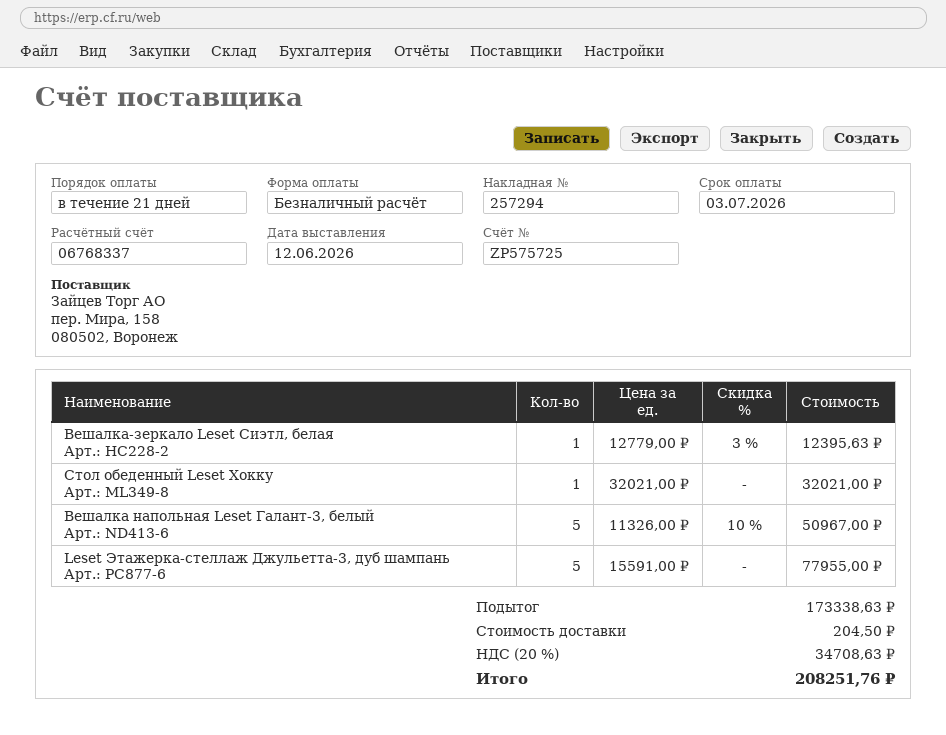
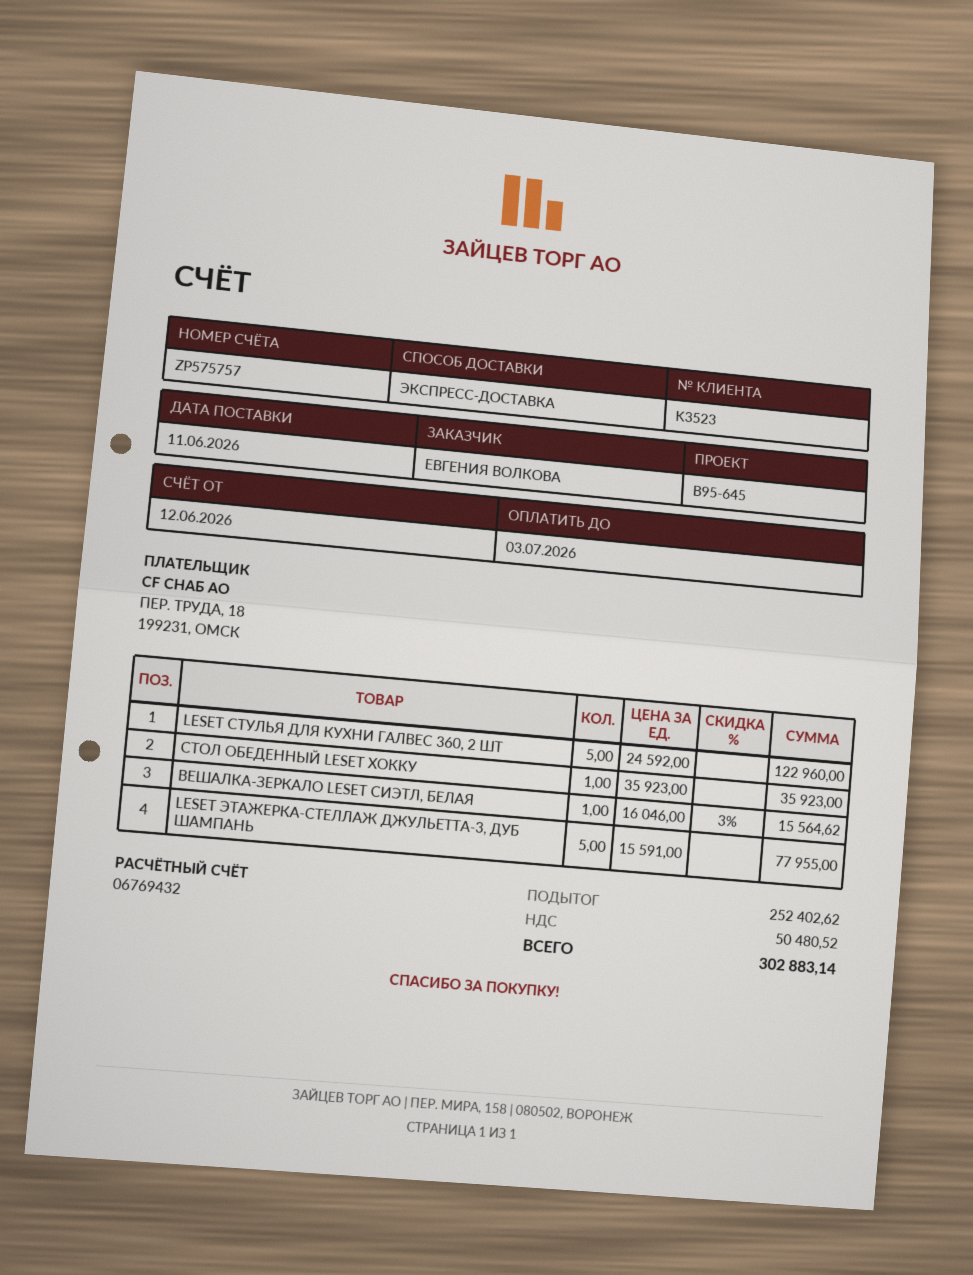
invoice number: ZP575725 -> ZP575757
bank account: 06768337 -> 06769432
Вешалка-зеркало Leset Сиэтл, белая: 1 x 12779.00 - 3% = 12395.63 -> 1 x 16046.00 - 3% = 15564.62
Стол обеденный Leset Хокку: 1 x 32021.00 = 32021.00 -> 1 x 35923.00 = 35923.00
Вешалка напольная Leset Галант-3, белый: 5 x 11326.00 - 10% = 50967.00 -> none
LESET СТУЛЬЯ ДЛЯ КУХНИ ГАЛВЕС 360, 2 ШТ: none -> 5 x 24592.00 = 122960.00
subtotal: 173338.63 -> 252402.62
shipping: 204.50 -> none
tax: 34708.63 -> 50480.52
total: 208251.76 -> 302883.14

